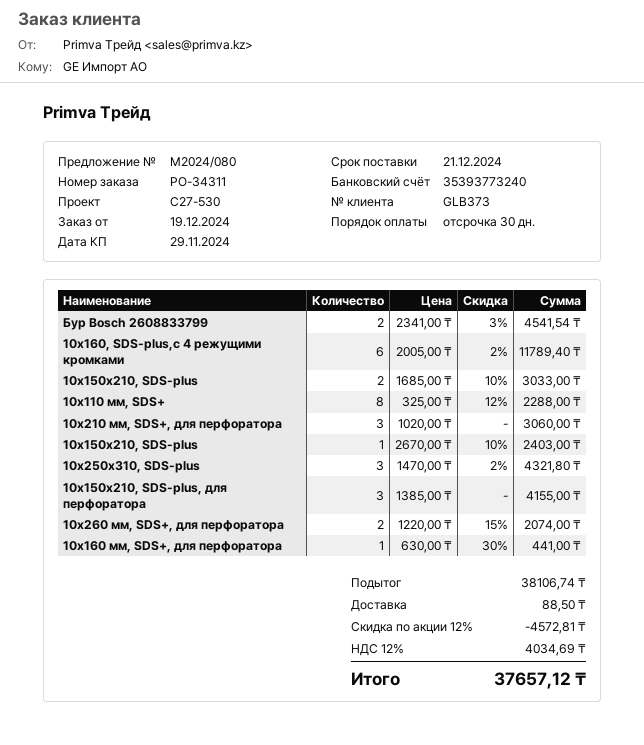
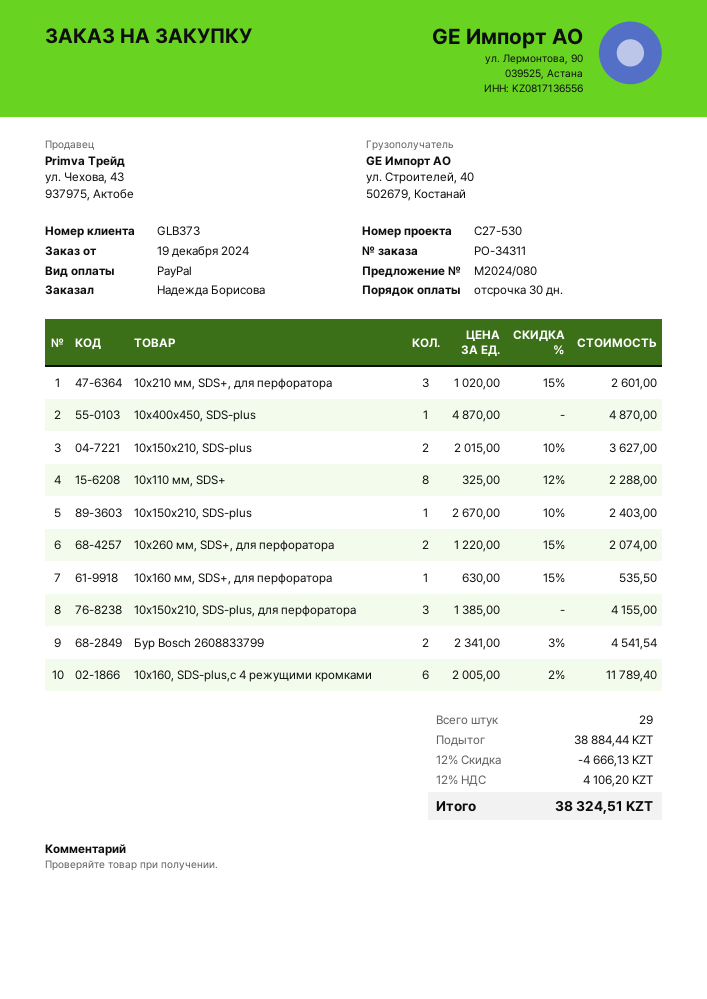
10x150x210, SDS-plus: 2 x 1685.00 - 10% = 3033.00 -> 2 x 2015.00 - 10% = 3627.00
10x210 мм, SDS+, для перфоратора: 3 x 1020.00 = 3060.00 -> 3 x 1020.00 - 15% = 2601.00
10х250х310, SDS-plus: 3 x 1470.00 - 2% = 4321.80 -> none
10x160 мм, SDS+, для перфоратора: 1 x 630.00 - 30% = 441.00 -> 1 x 630.00 - 15% = 535.50
10х400х450, SDS-plus: none -> 1 x 4870.00 = 4870.00
subtotal: 38106.74 -> 38884.44
discount: 12% = 4572.81 -> 12% = 4666.13
shipping: 88.50 -> none
tax: 12% = 4034.69 -> 12% = 4106.20
total: 37657.12 -> 38324.51

